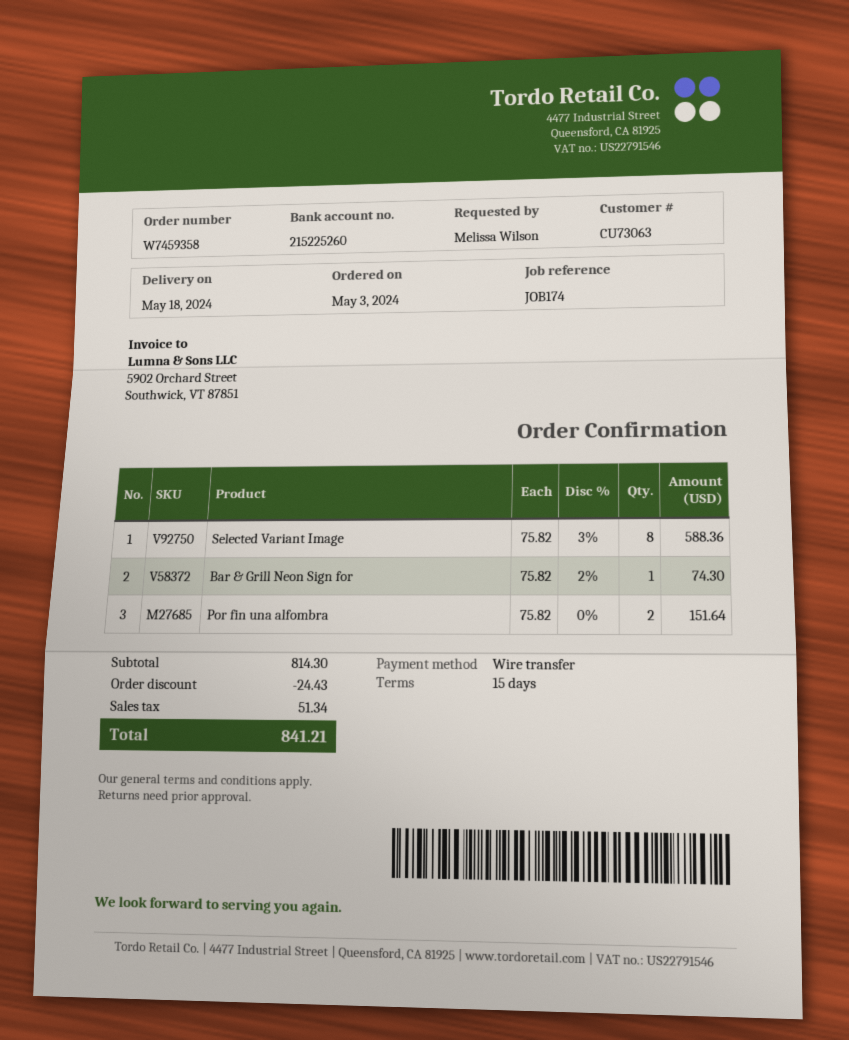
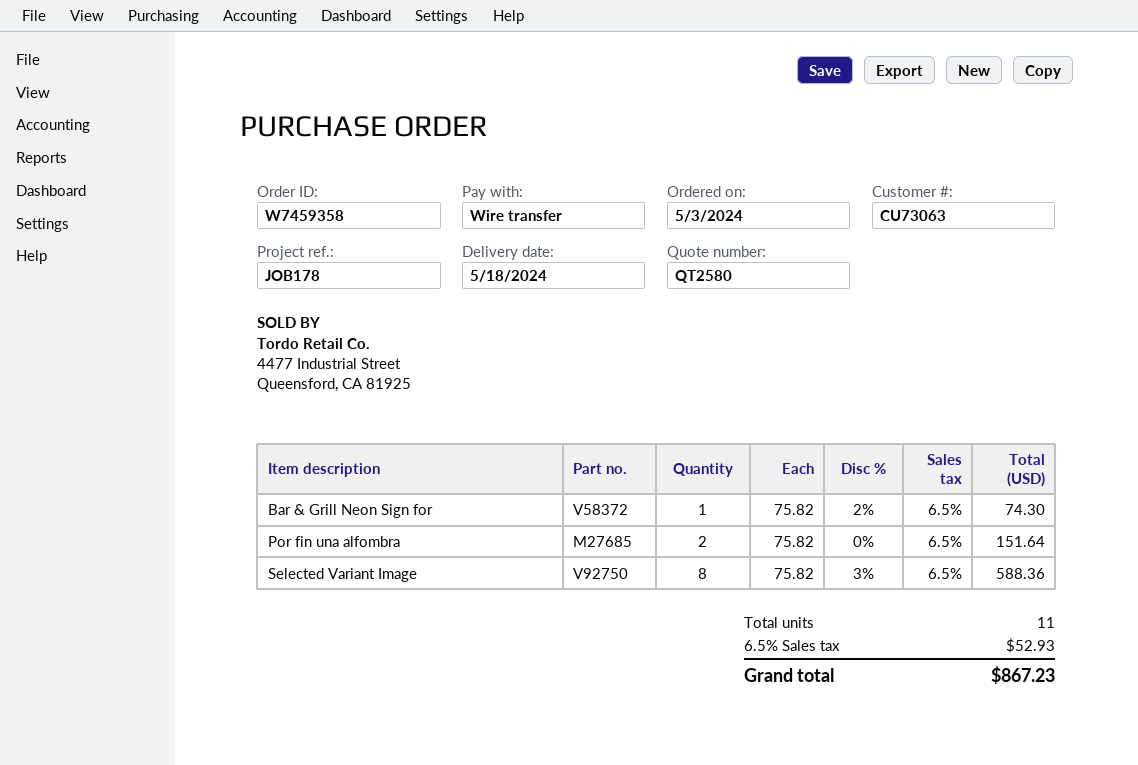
reference: JOB174 -> JOB178
discount: 24.43 -> none
tax: 51.34 -> 52.93
total: 841.21 -> 867.23

